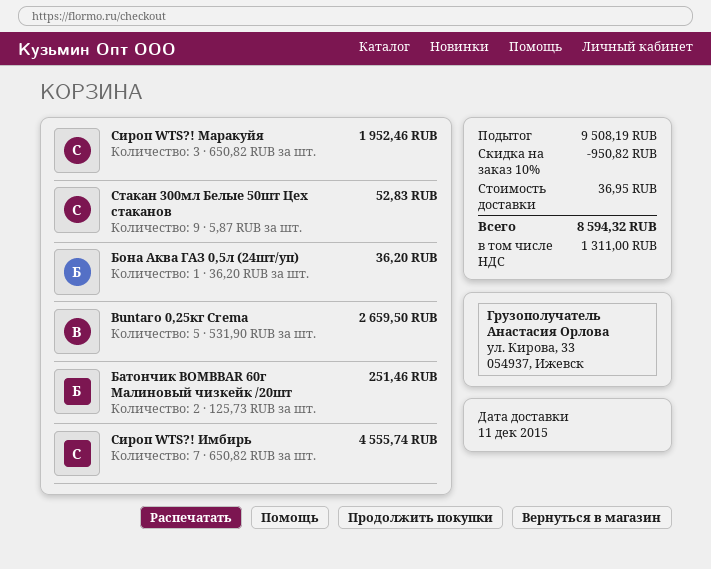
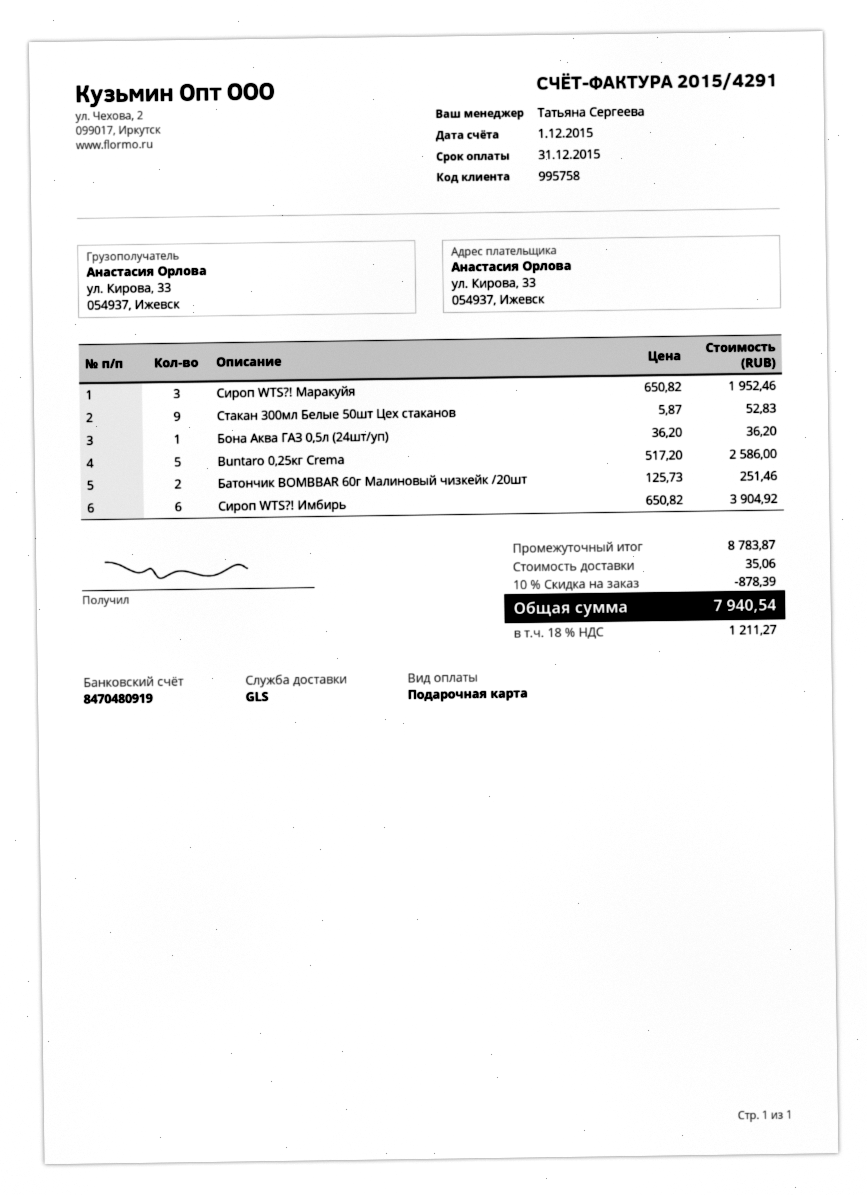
Buntaro 0,25кг Сrema: 5 x 531.90 = 2659.50 -> 5 x 517.20 = 2586.00
Сироп WTS?! Имбирь: 7 x 650.82 = 4555.74 -> 6 x 650.82 = 3904.92
subtotal: 9508.19 -> 8783.87
discount: 10% = 950.82 -> 10% = 878.39
shipping: 36.95 -> 35.06
tax: 1311.00 -> 1211.27
total: 8594.32 -> 7940.54

